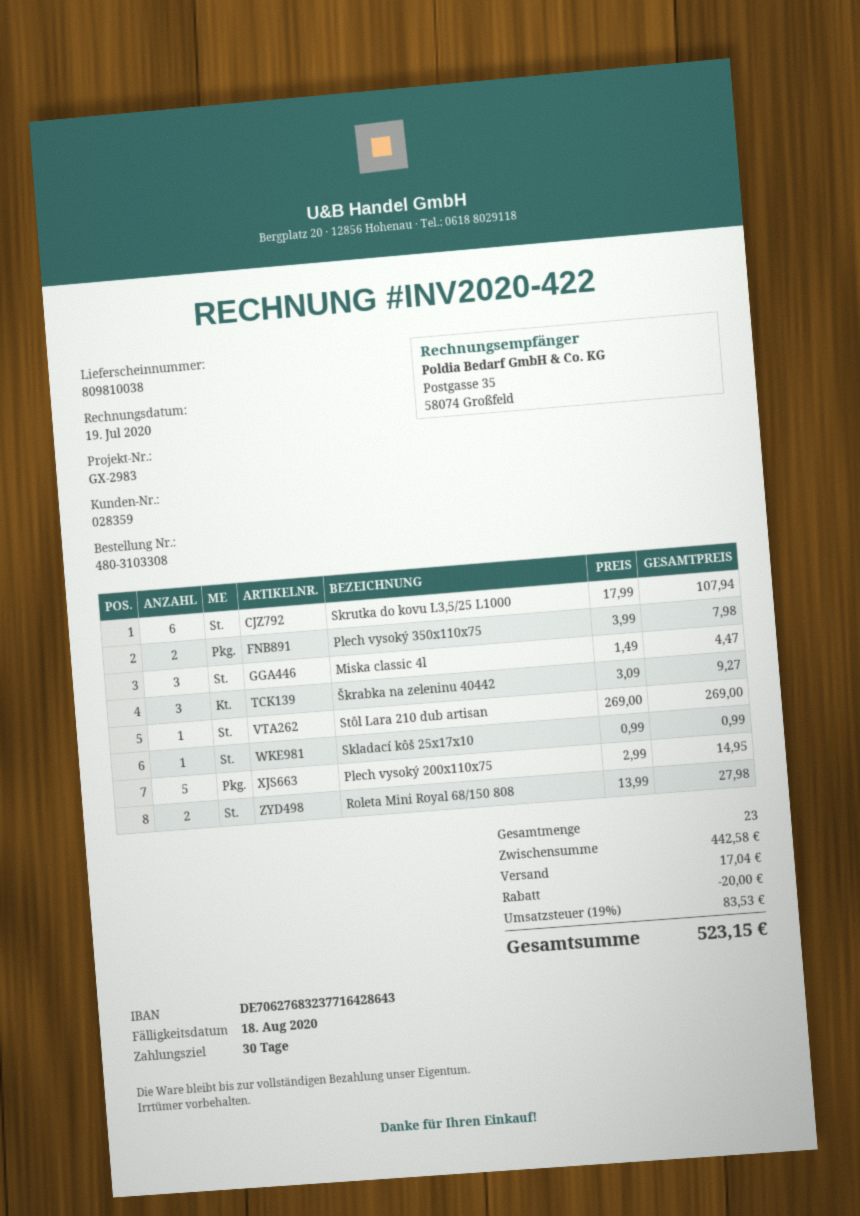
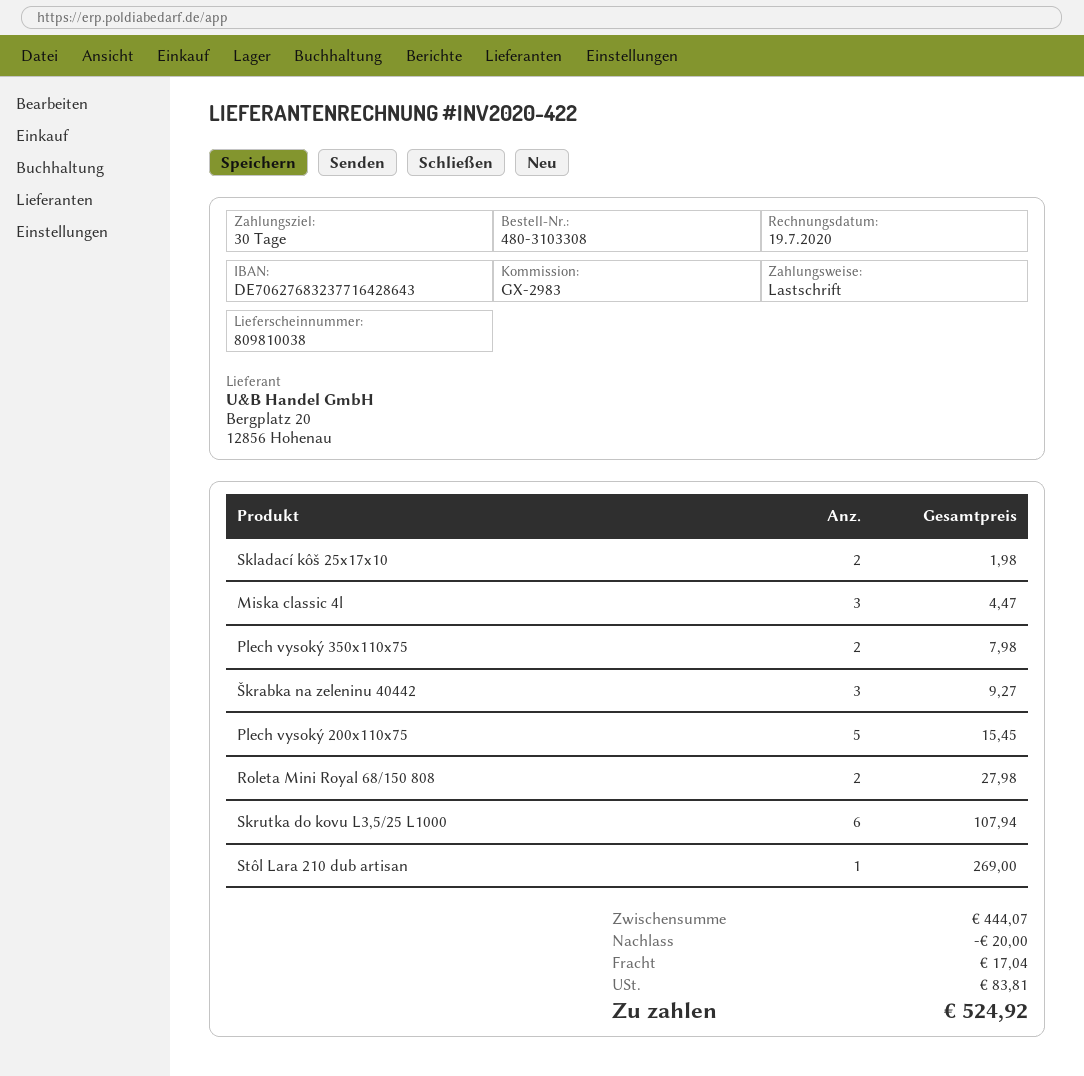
Skladací kôš 25x17x10: 1 for 0.99 -> 2 for 1.98
Plech vysoký 200x110x75: 5 for 14.95 -> 5 for 15.45
subtotal: 442.58 -> 444.07
tax: 83.53 -> 83.81
total: 523.15 -> 524.92

